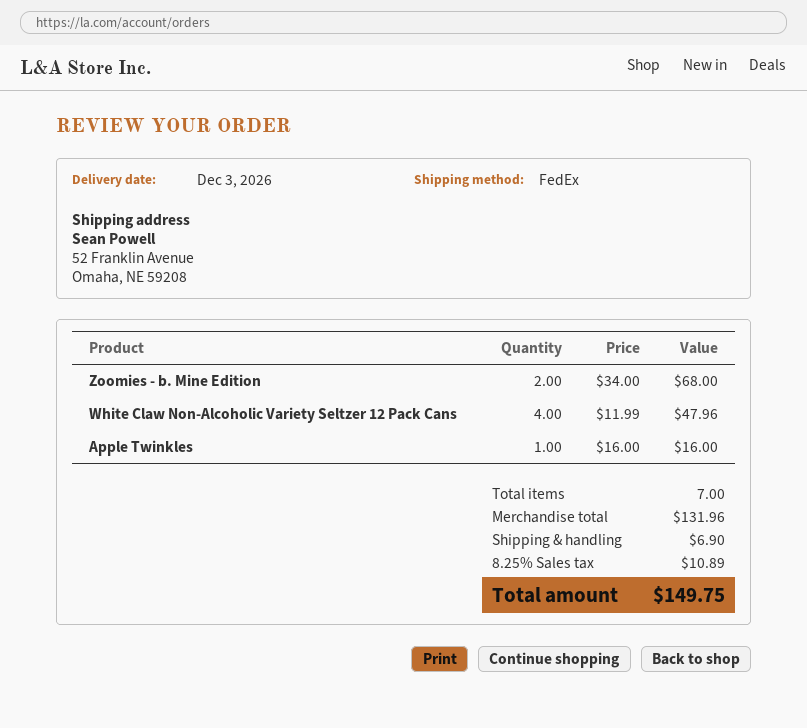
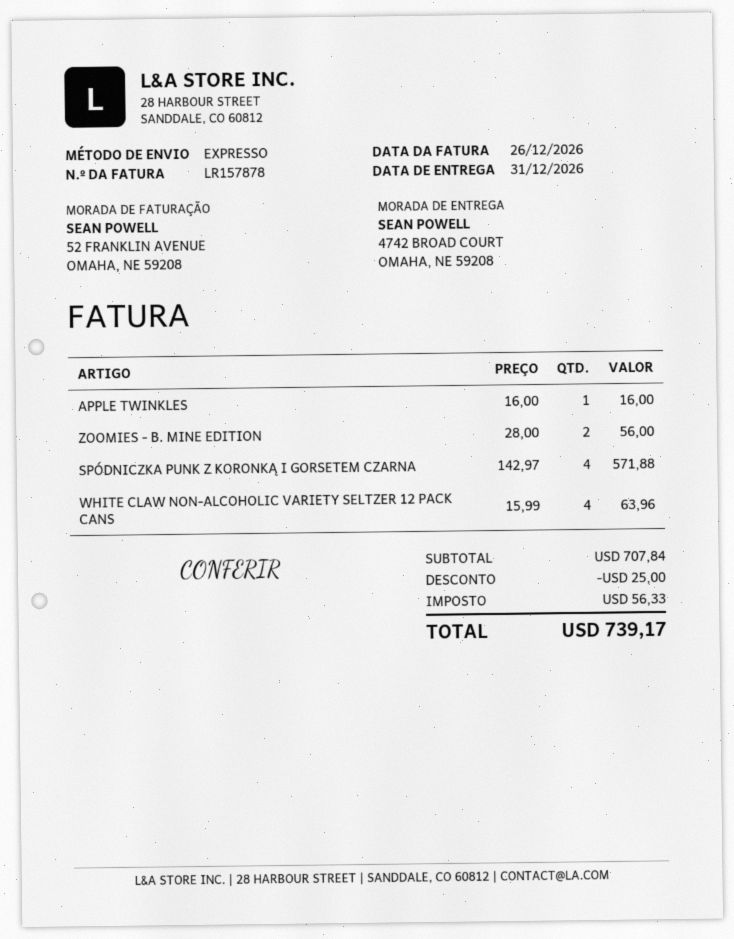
delivery date: 2026-12-03 -> 2026-12-31
shipping method: FedEx -> express
ship to: 52 Franklin Avenue, Omaha, NE 59208 -> 4742 BROAD COURT, OMAHA, NE 59208
Zoomies - b. Mine Edition: 2 x 34.00 = 68.00 -> 2 x 28.00 = 56.00
White Claw Non-Alcoholic Variety Seltzer 12 Pack Cans: 4 x 11.99 = 47.96 -> 4 x 15.99 = 63.96
SPÓDNICZKA PUNK Z KORONKĄ I GORSETEM CZARNA: none -> 4 x 142.97 = 571.88
subtotal: 131.96 -> 707.84
discount: none -> 25.00
shipping: 6.90 -> none
tax: 10.89 -> 56.33
total: 149.75 -> 739.17

